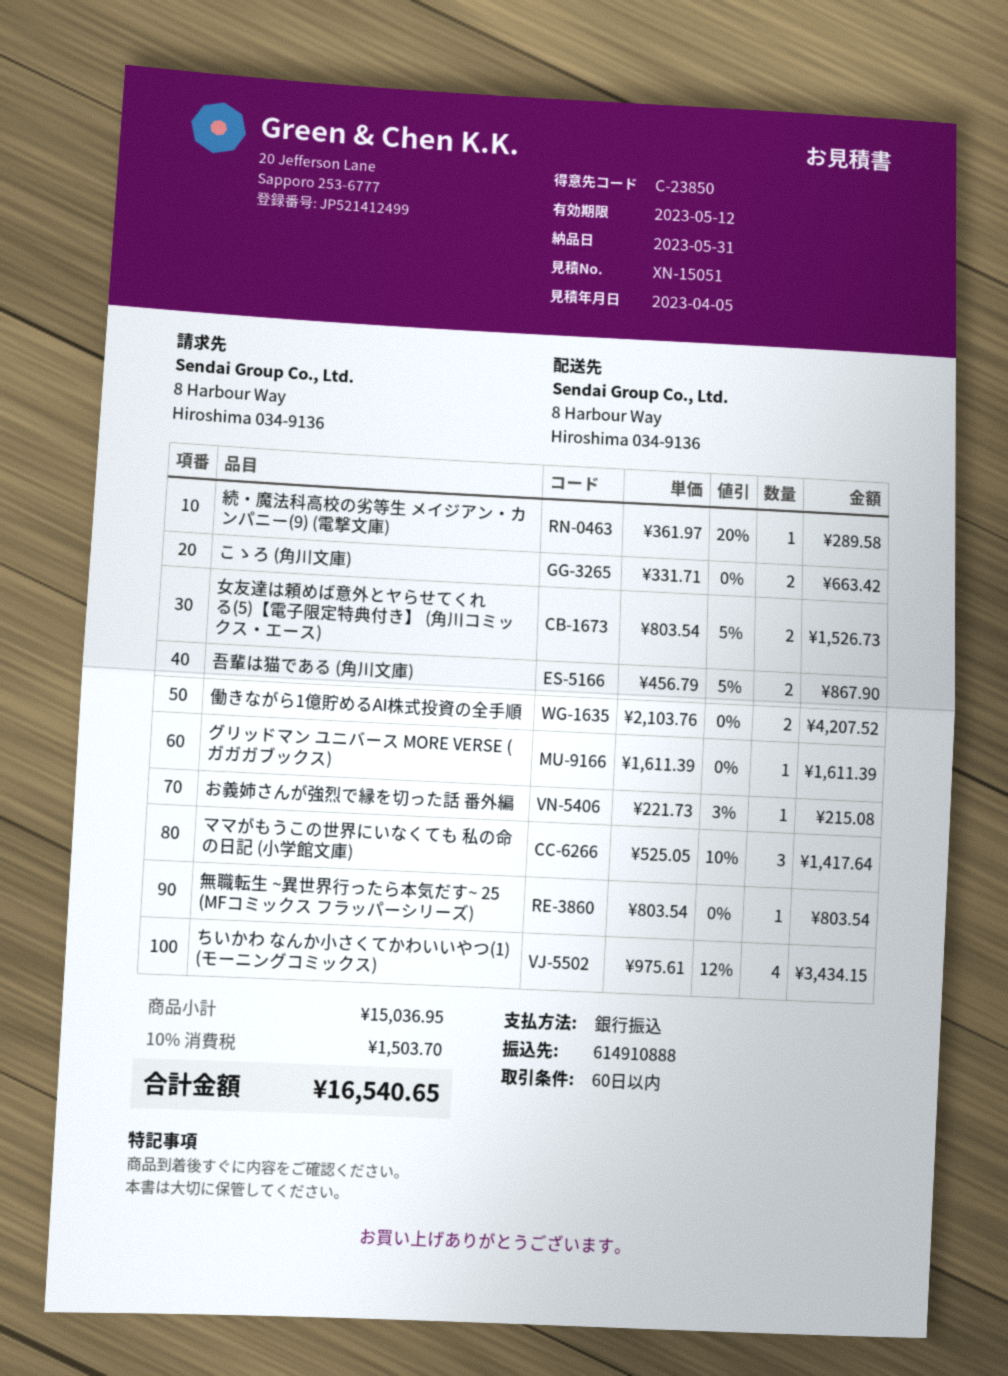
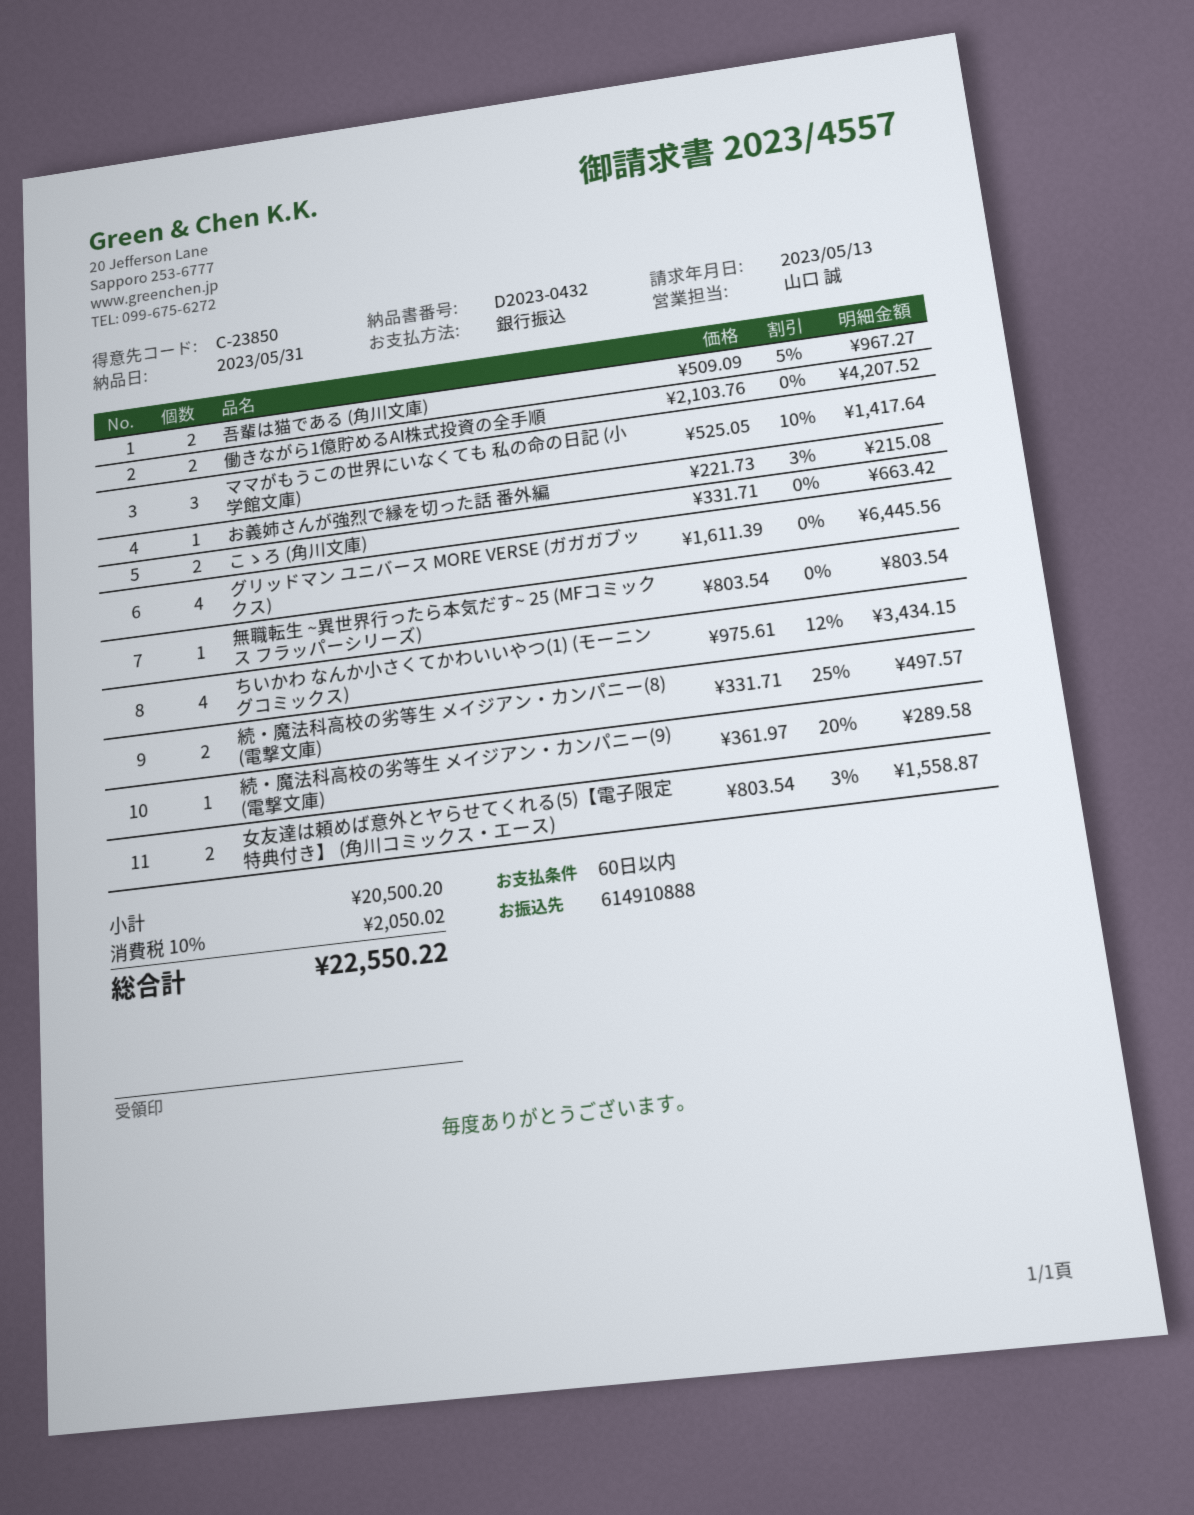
女友達は頼めば意外とヤらせてくれる(5)【電子限定特典付き】 (角川コミックス・エース): 2 x 803.54 - 5% = 1526.73 -> 2 x 803.54 - 3% = 1558.87
吾輩は猫である (角川文庫): 2 x 456.79 - 5% = 867.90 -> 2 x 509.09 - 5% = 967.27
グリッドマン ユニバース MORE VERSE (ガガガブックス): 1 x 1611.39 = 1611.39 -> 4 x 1611.39 = 6445.56
続・魔法科高校の劣等生 メイジアン・カンパニー(8) (電撃文庫): none -> 2 x 331.71 - 25% = 497.57
subtotal: 15036.95 -> 20500.20
tax: 10% = 1503.70 -> 10% = 2050.02
total: 16540.65 -> 22550.22

